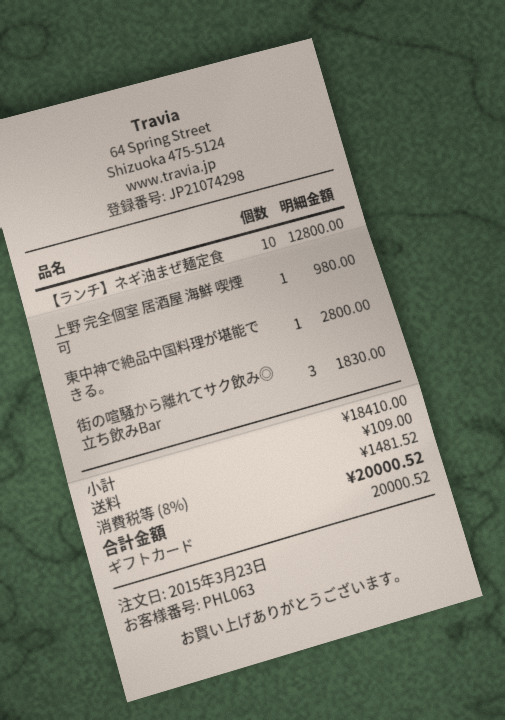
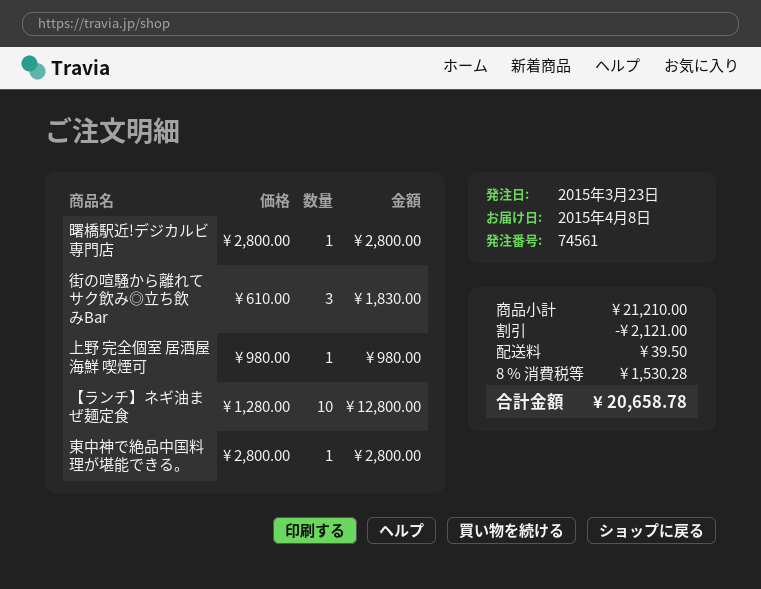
曙橋駅近!デジカルビ専門店: none -> 1 for 2800.00
subtotal: 18410.00 -> 21210.00
discount: none -> 2121.00
shipping: 109.00 -> 39.50
tax: 8% = 1481.52 -> 8% = 1530.28
total: 20000.52 -> 20658.78

